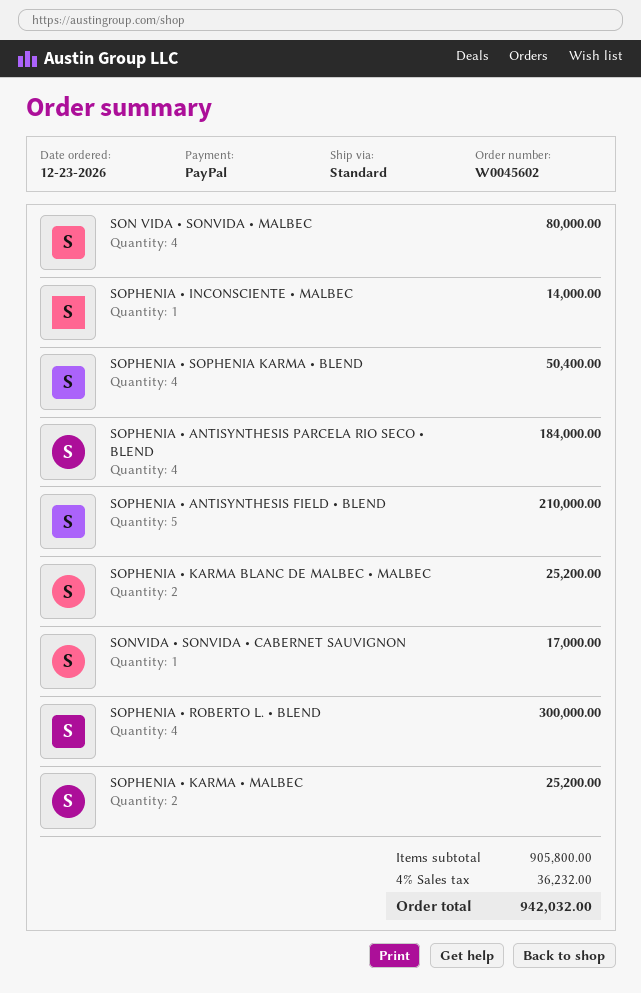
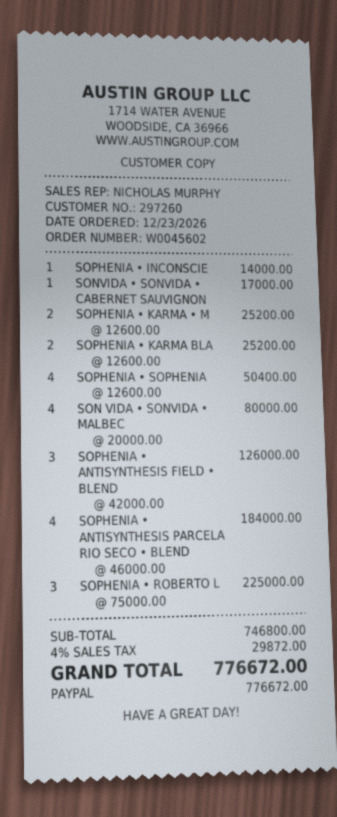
SOPHENIA • ANTISYNTHESIS FIELD • BLEND: 5 for 210000.00 -> 3 for 126000.00
SOPHENIA • ROBERTO L. • BLEND: 4 for 300000.00 -> 3 for 225000.00
subtotal: 905800.00 -> 746800.00
tax: 4% = 36232.00 -> 4% = 29872.00
total: 942032.00 -> 776672.00

